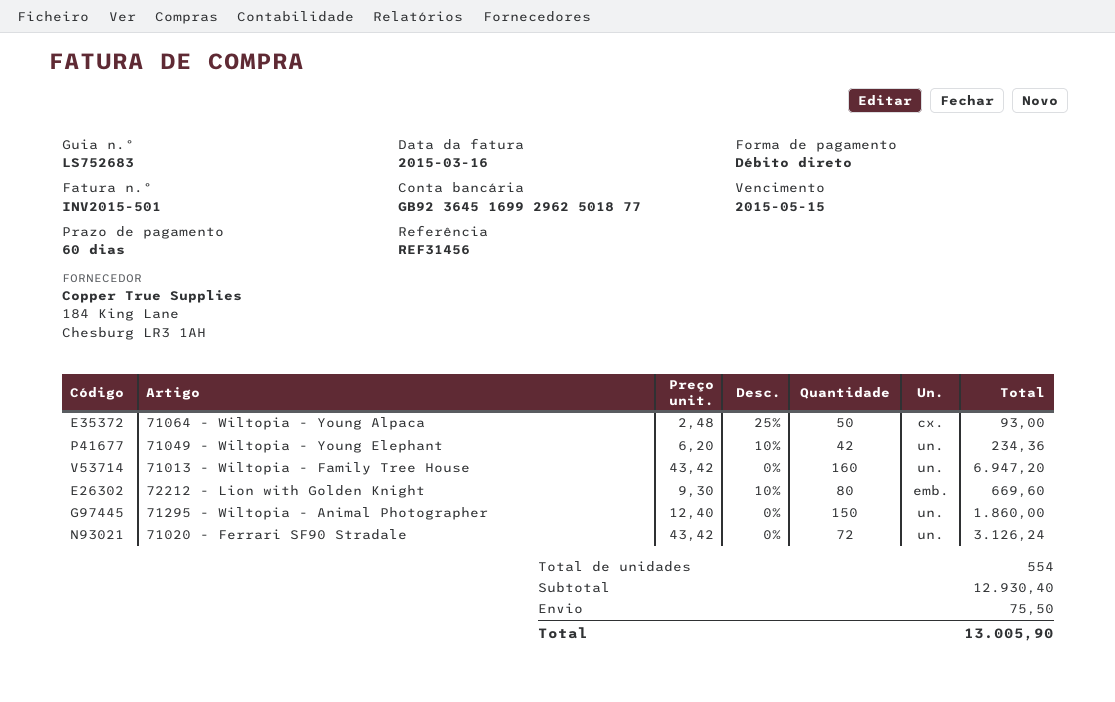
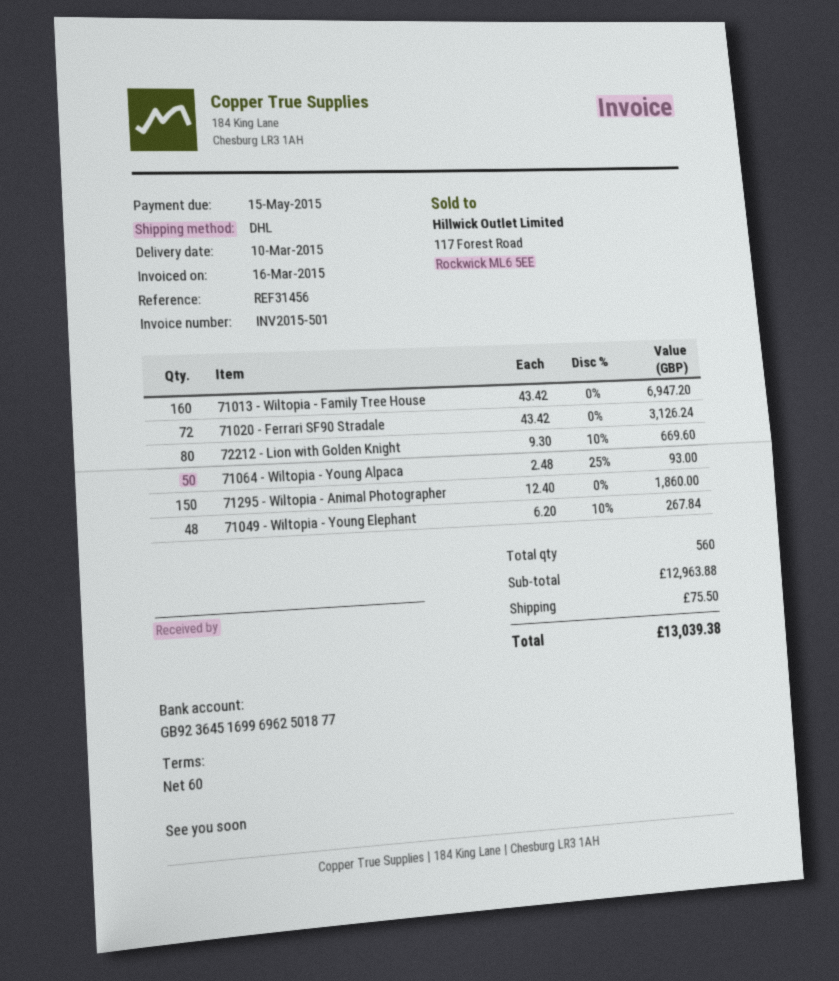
bank account: GB92364516992962501877 -> GB92364516996962501877
71049 - Wiltopia - Young Elephant: 42 x 6.20 - 10% = 234.36 -> 48 x 6.20 - 10% = 267.84
total quantity: 554 -> 560
subtotal: 12930.40 -> 12963.88
total: 13005.90 -> 13039.38

